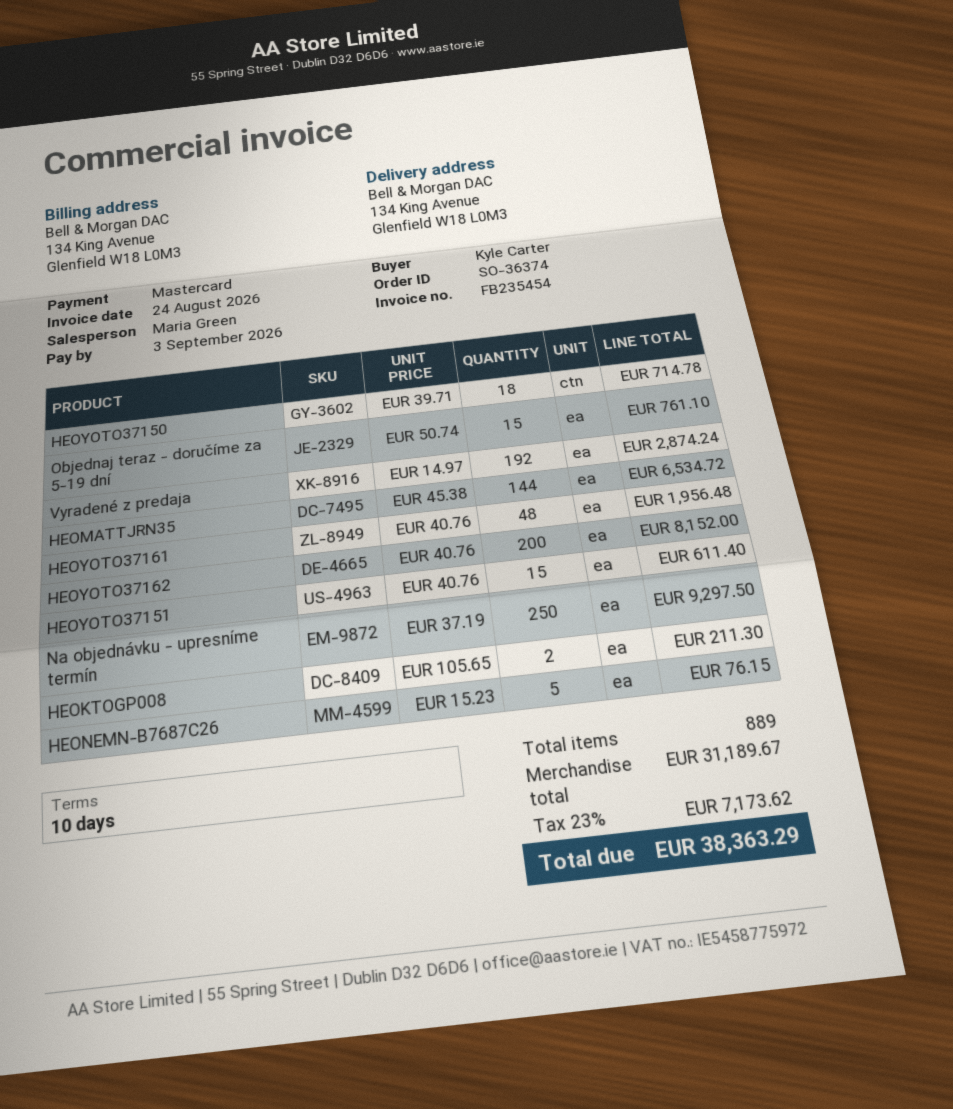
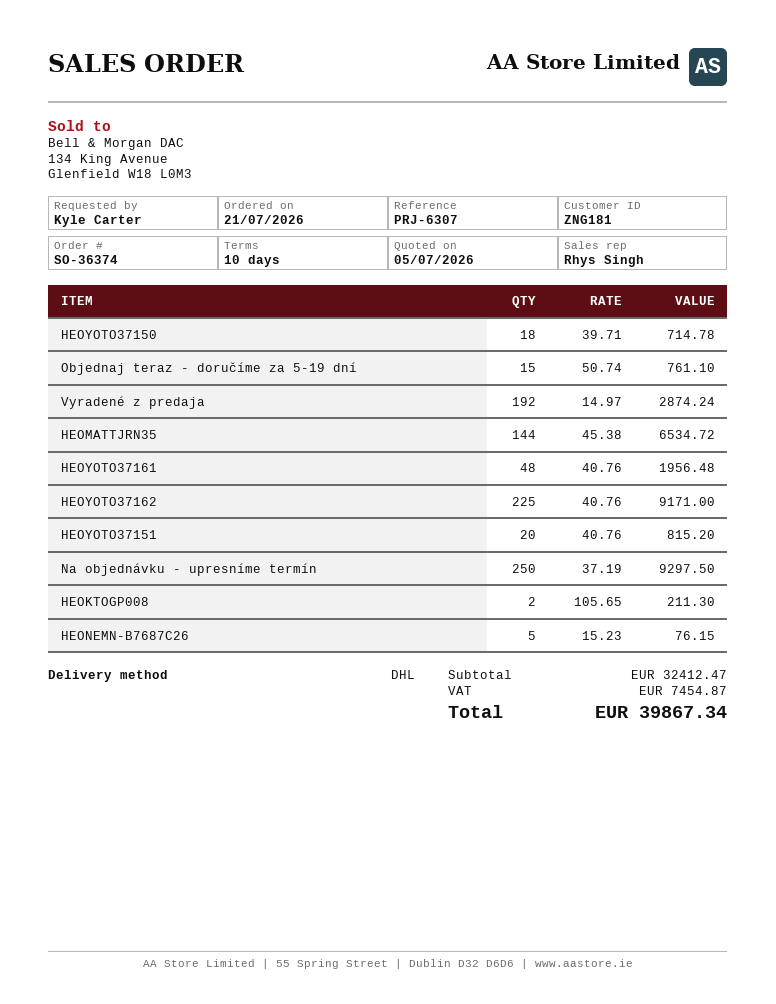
sales rep: Maria Green -> Rhys Singh
HEOYOTO37162: 200 x 40.76 = 8152.00 -> 225 x 40.76 = 9171.00
HEOYOTO37151: 15 x 40.76 = 611.40 -> 20 x 40.76 = 815.20
subtotal: 31189.67 -> 32412.47
tax: 7173.62 -> 7454.87
total: 38363.29 -> 39867.34

